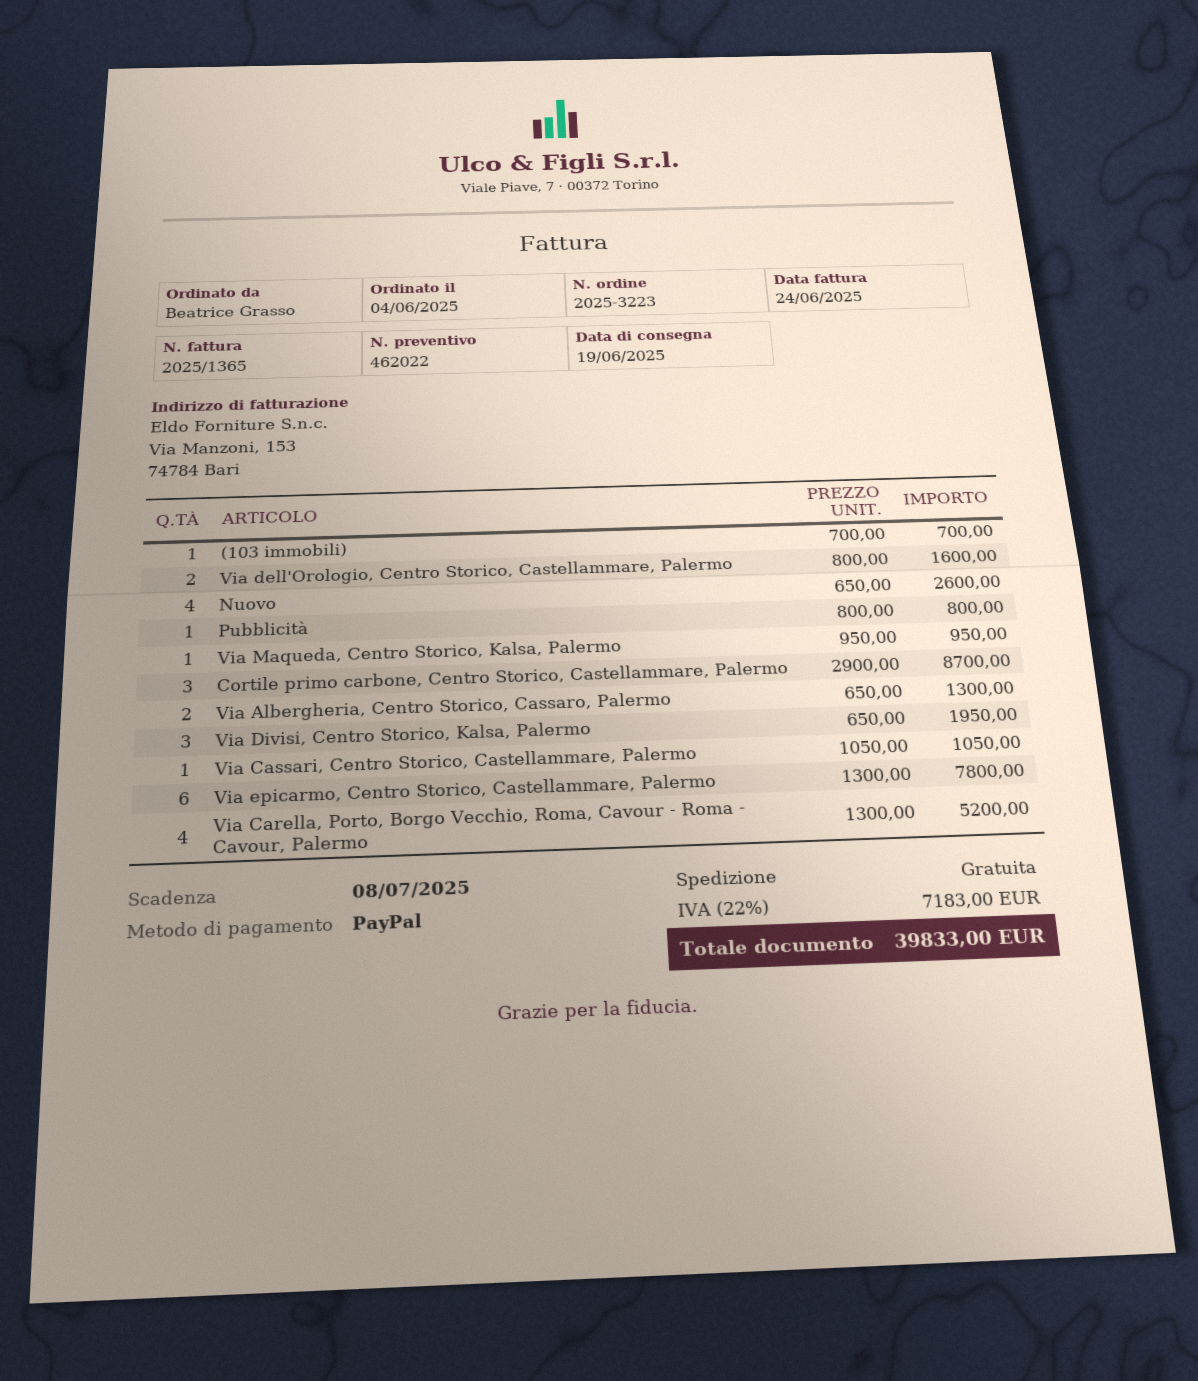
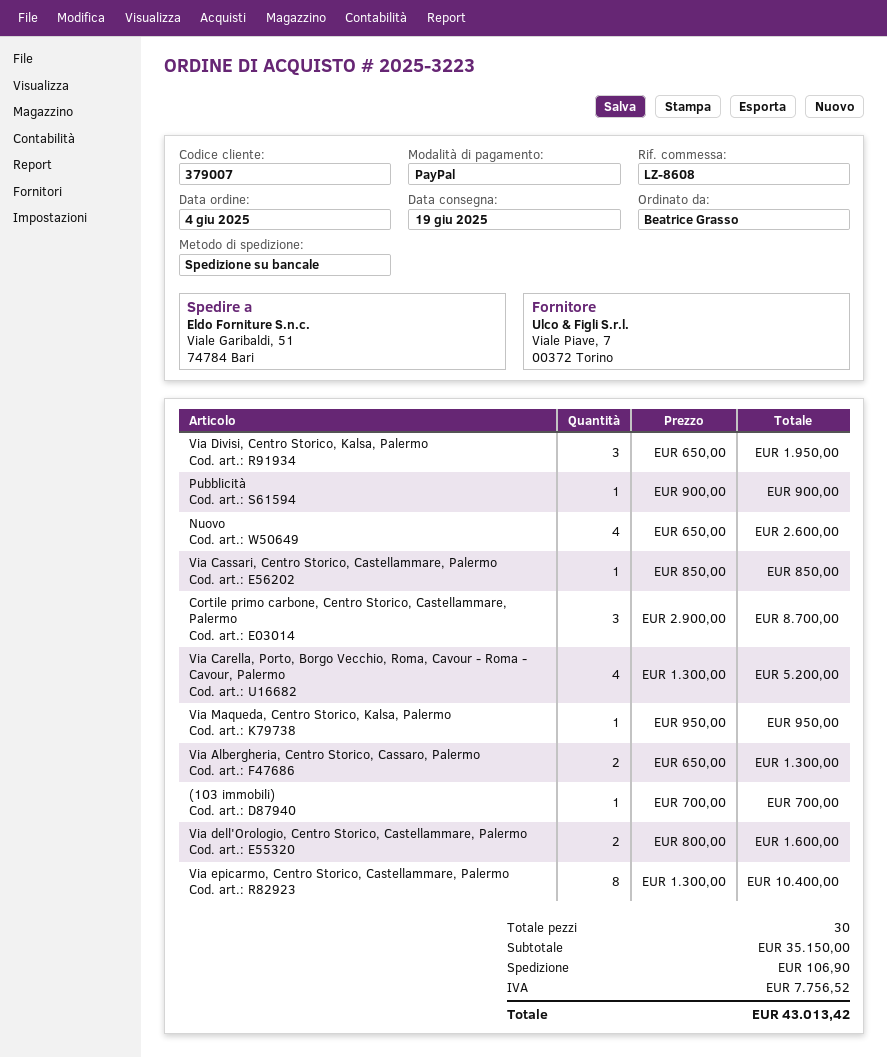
Pubblicità: 1 x 800.00 = 800.00 -> 1 x 900.00 = 900.00
Via Cassari, Centro Storico, Castellammare, Palermo: 1 x 1050.00 = 1050.00 -> 1 x 850.00 = 850.00
Via epicarmo, Centro Storico, Castellammare, Palermo: 6 x 1300.00 = 7800.00 -> 8 x 1300.00 = 10400.00
shipping: 0.00 -> 106.90
tax: 7183.00 -> 7756.52
total: 39833.00 -> 43013.42

